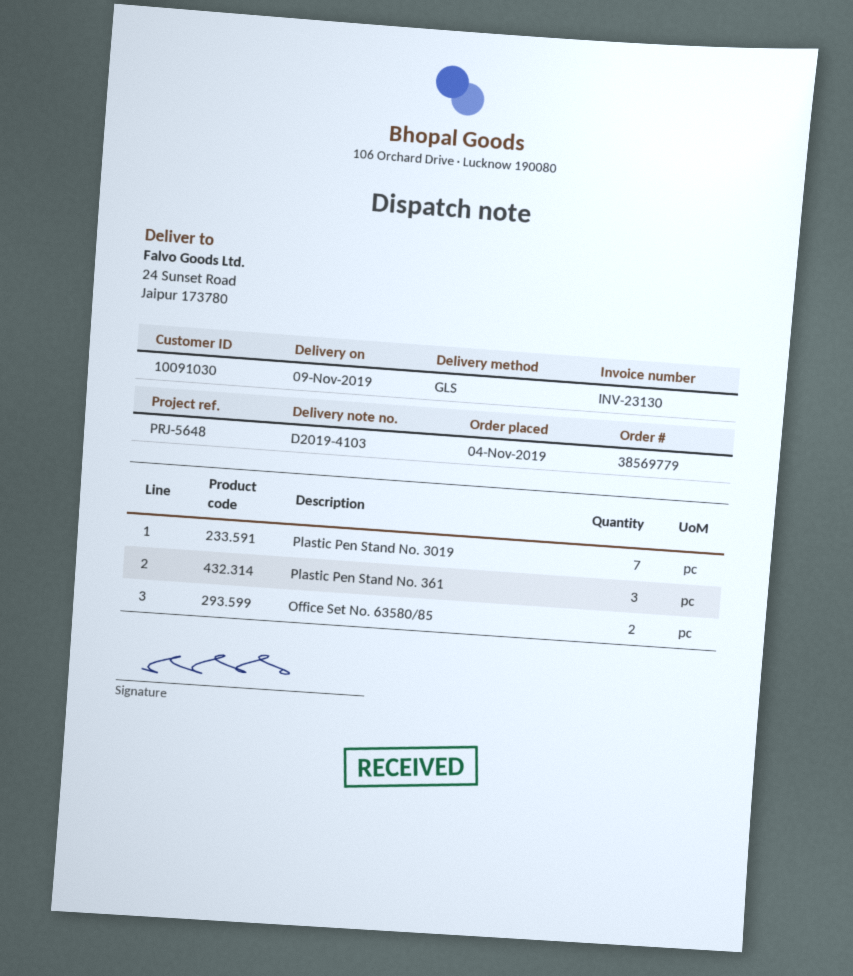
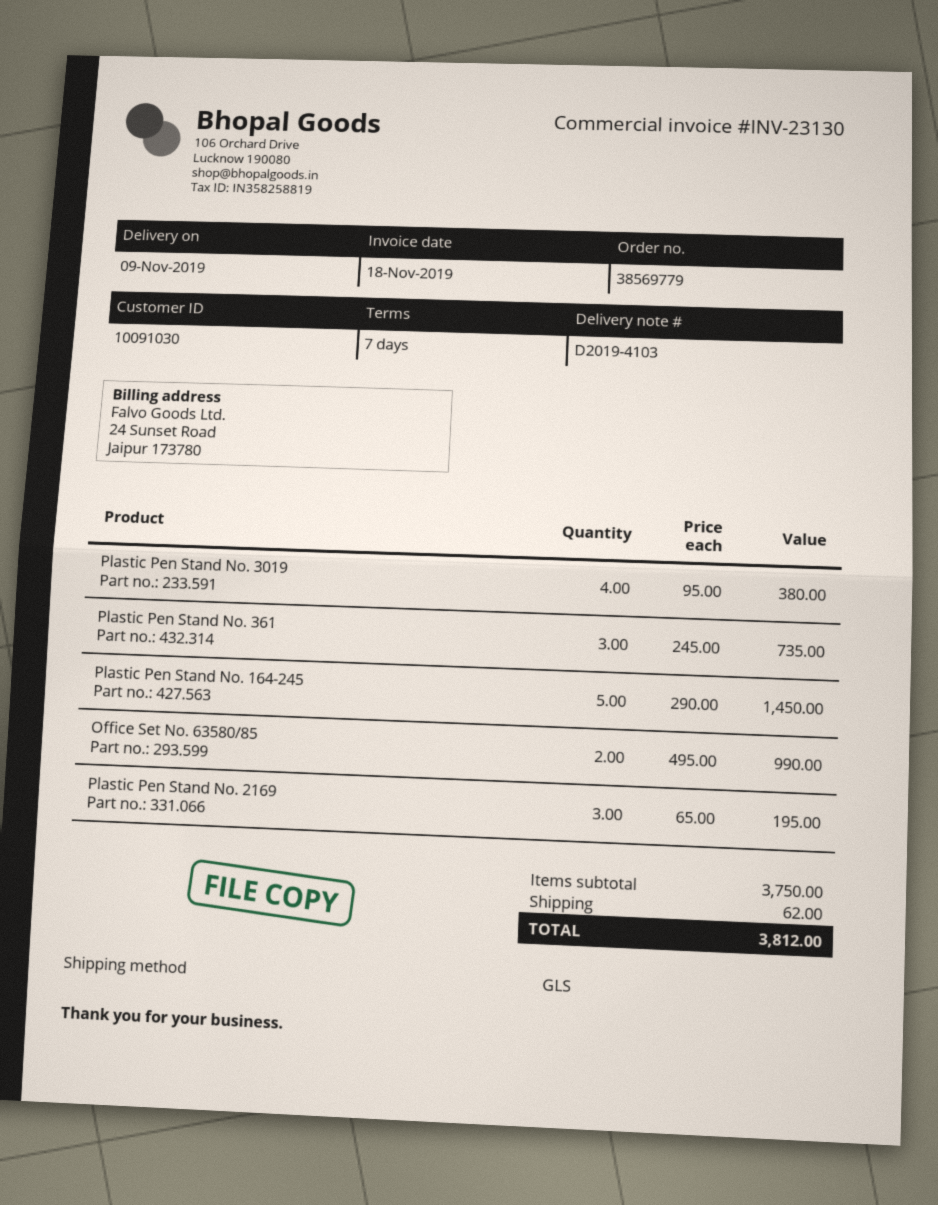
Plastic Pen Stand No. 3019: 7 -> 4
Plastic Pen Stand No. 164-245: none -> 5
Plastic Pen Stand No. 2169: none -> 3

